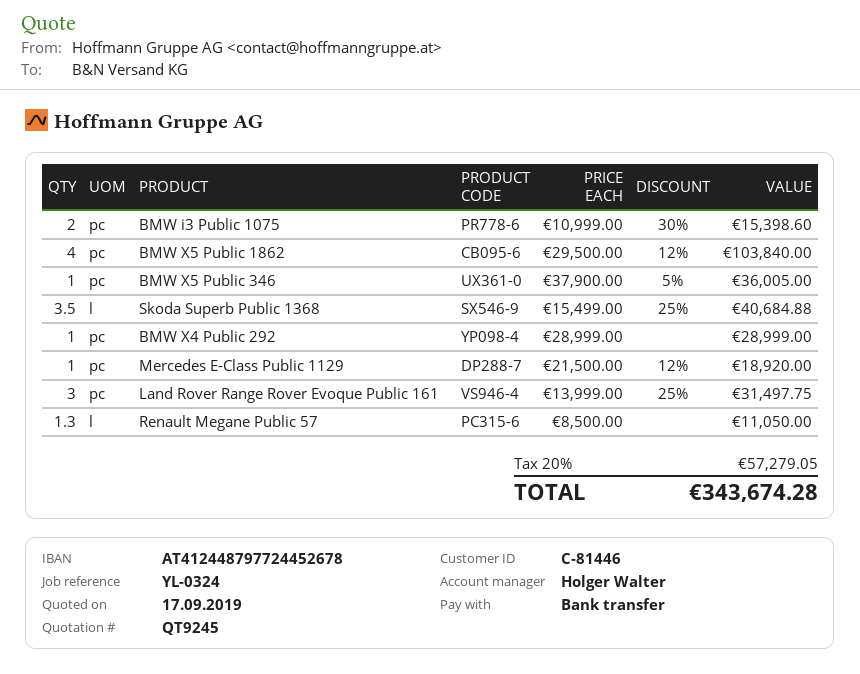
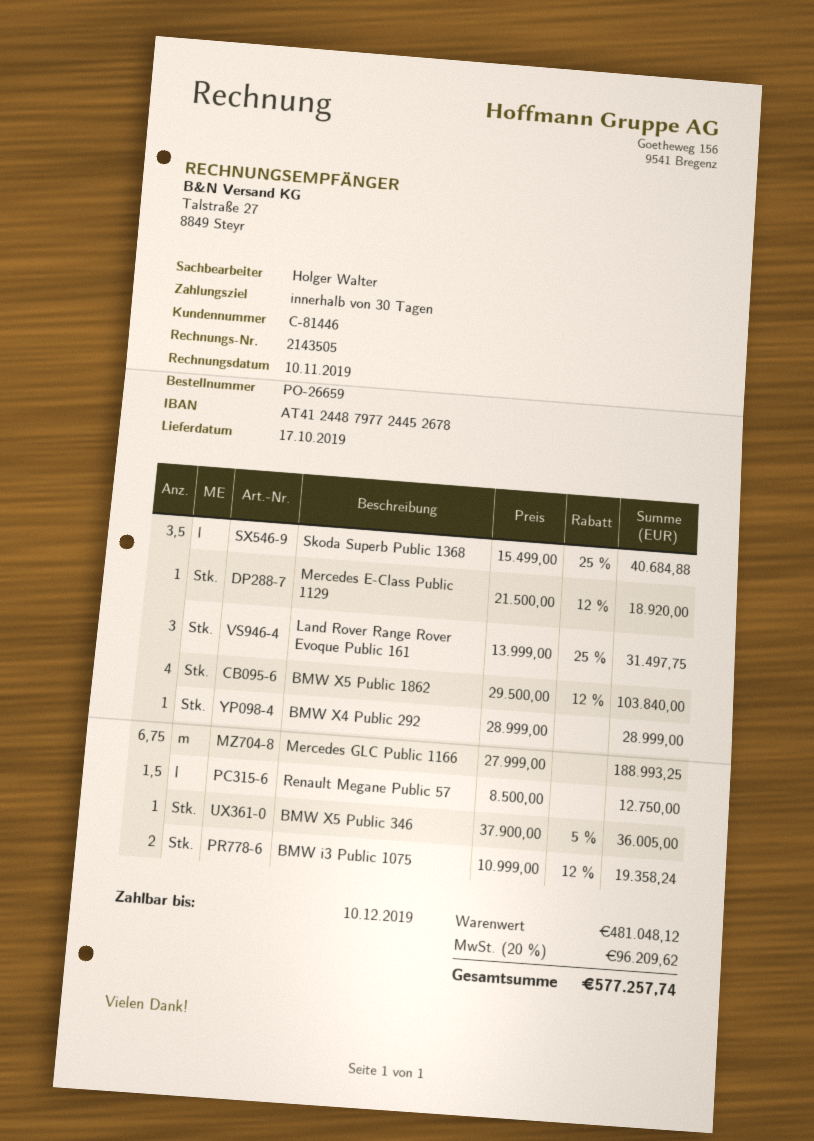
BMW i3 Public 1075: 2 x 10999.00 - 30% = 15398.60 -> 2 x 10999.00 - 12% = 19358.24
Renault Megane Public 57: 1.3 x 8500.00 = 11050.00 -> 1.5 x 8500.00 = 12750.00
Mercedes GLC Public 1166: none -> 6.75 x 27999.00 = 188993.25
tax: 20% = 57279.05 -> 20% = 96209.62
total: 343674.28 -> 577257.74

